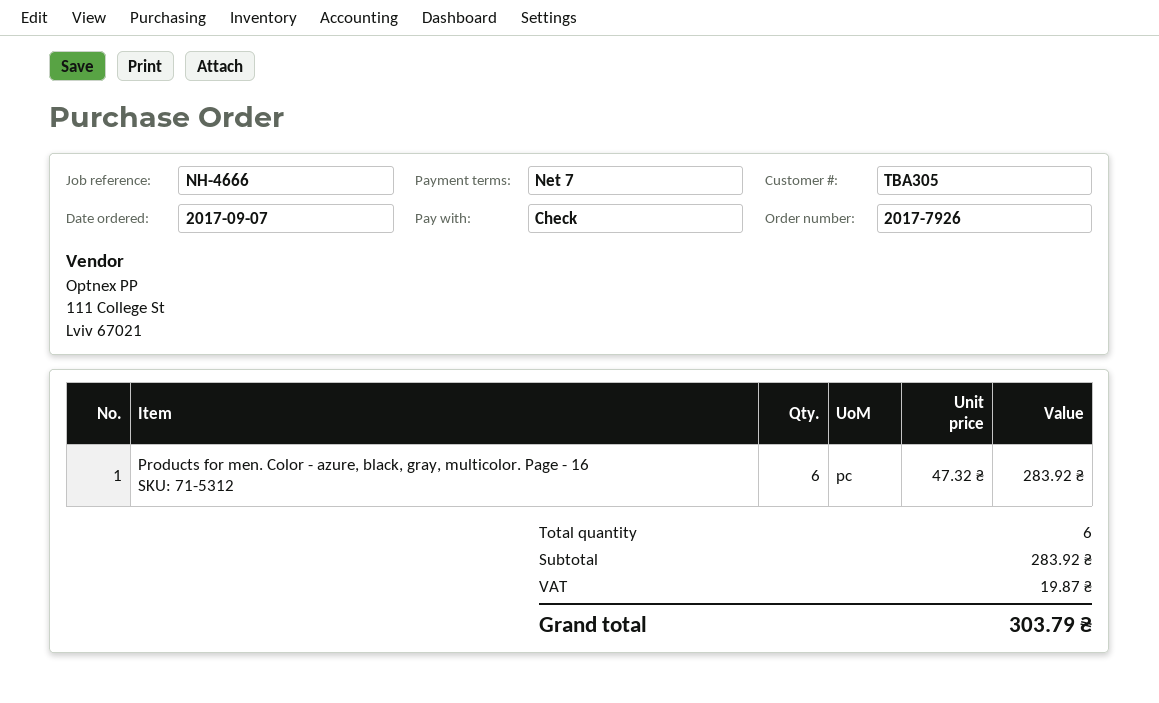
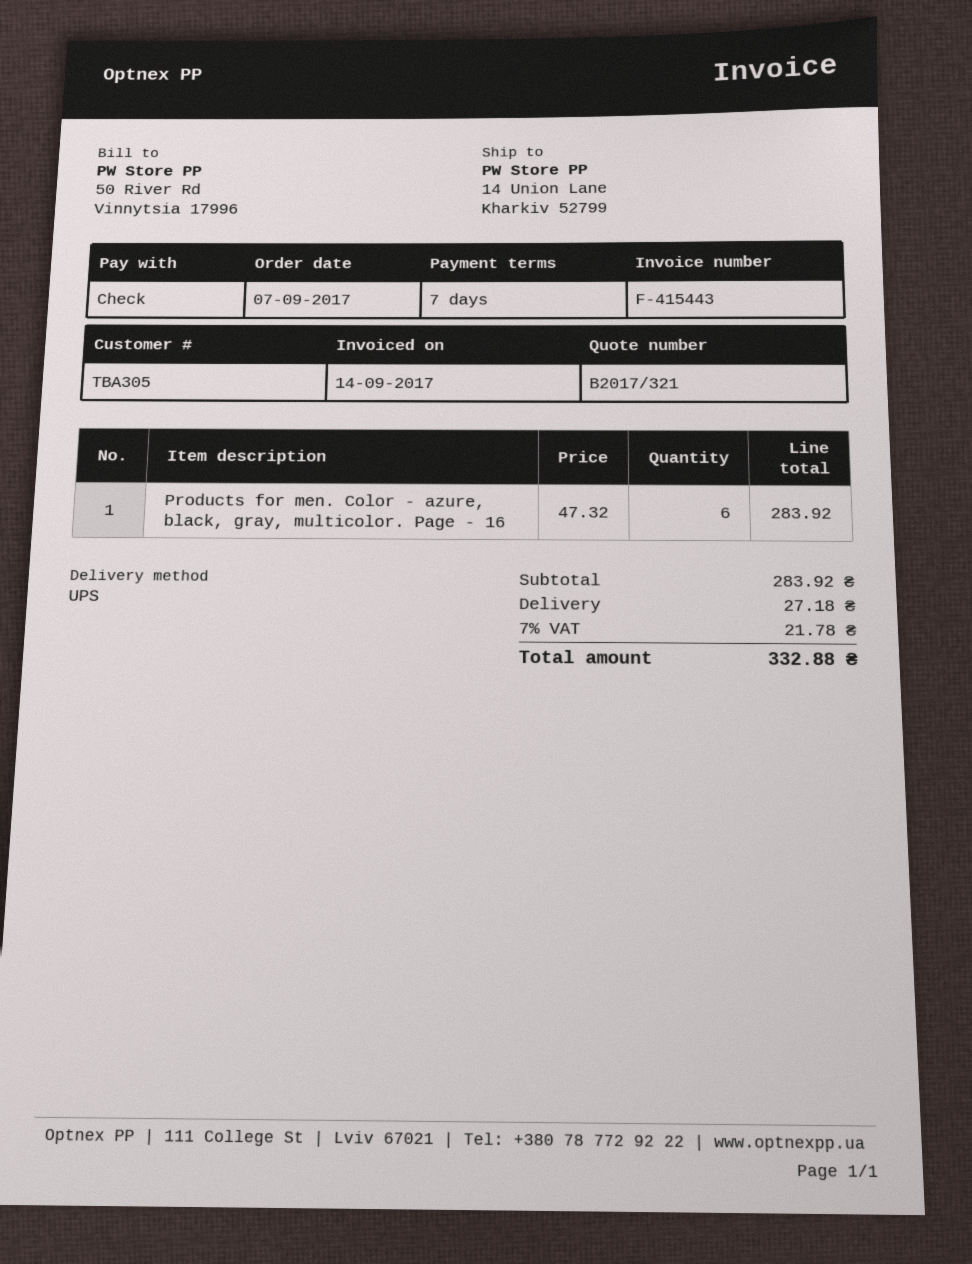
shipping: none -> 27.18
tax: 19.87 -> 21.78
total: 303.79 -> 332.88

